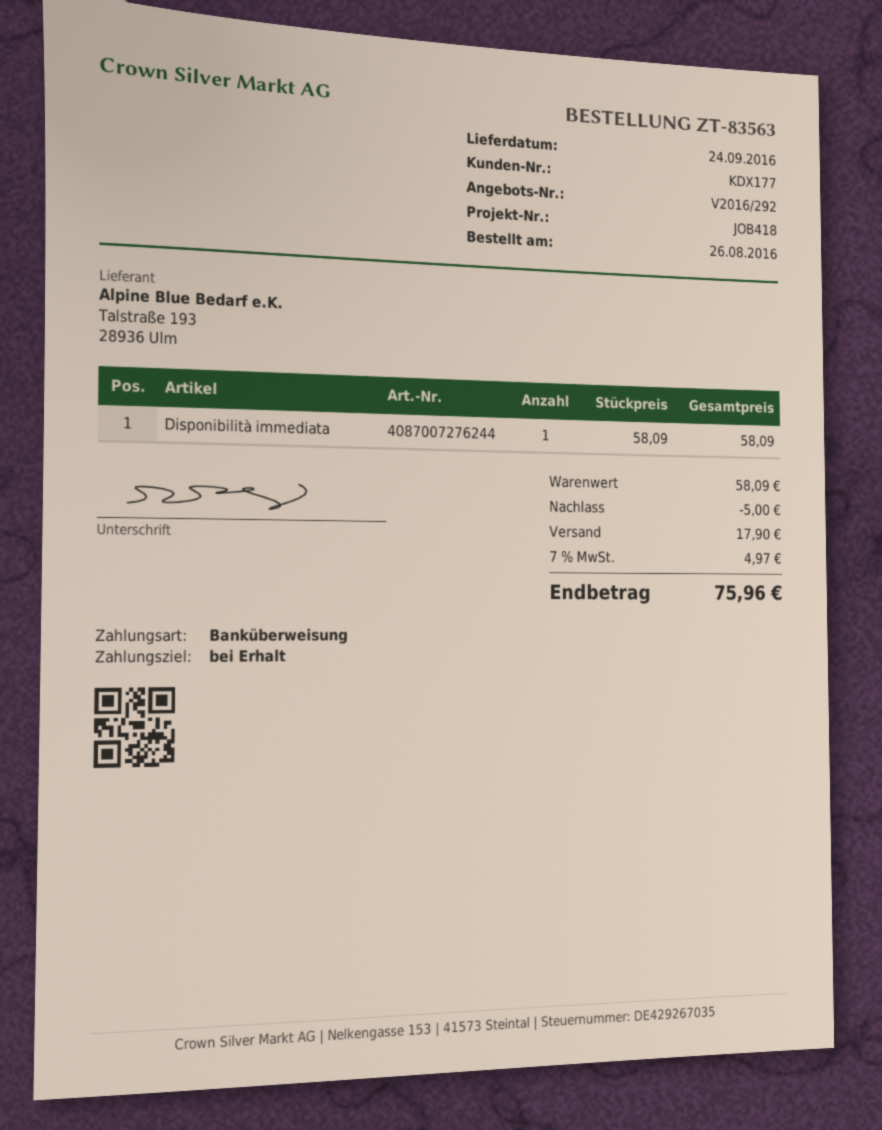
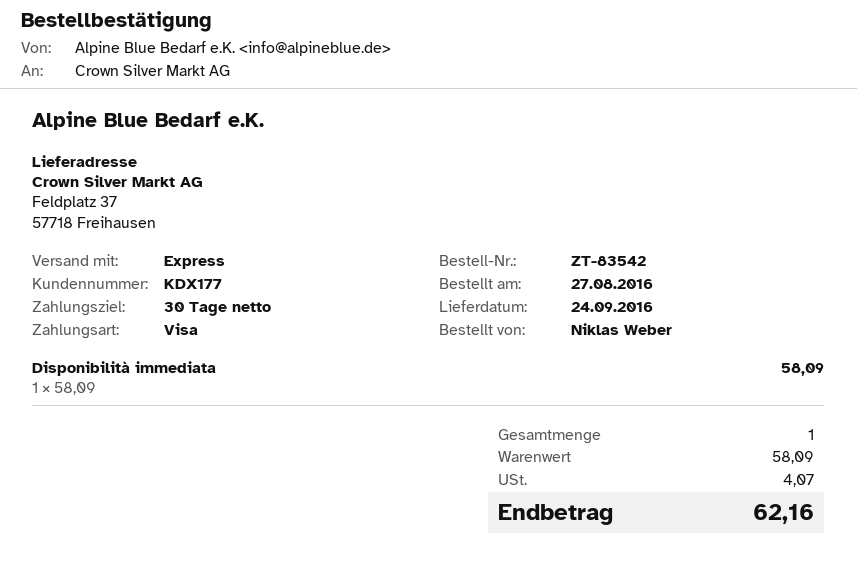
order number: ZT-83563 -> ZT-83542
order date: 2016-08-26 -> 2016-08-27
payment terms: on receipt -> 30 days
payment method: bank transfer -> Visa
discount: 5.00 -> none
shipping: 17.90 -> none
tax: 4.97 -> 4.07
total: 75.96 -> 62.16

